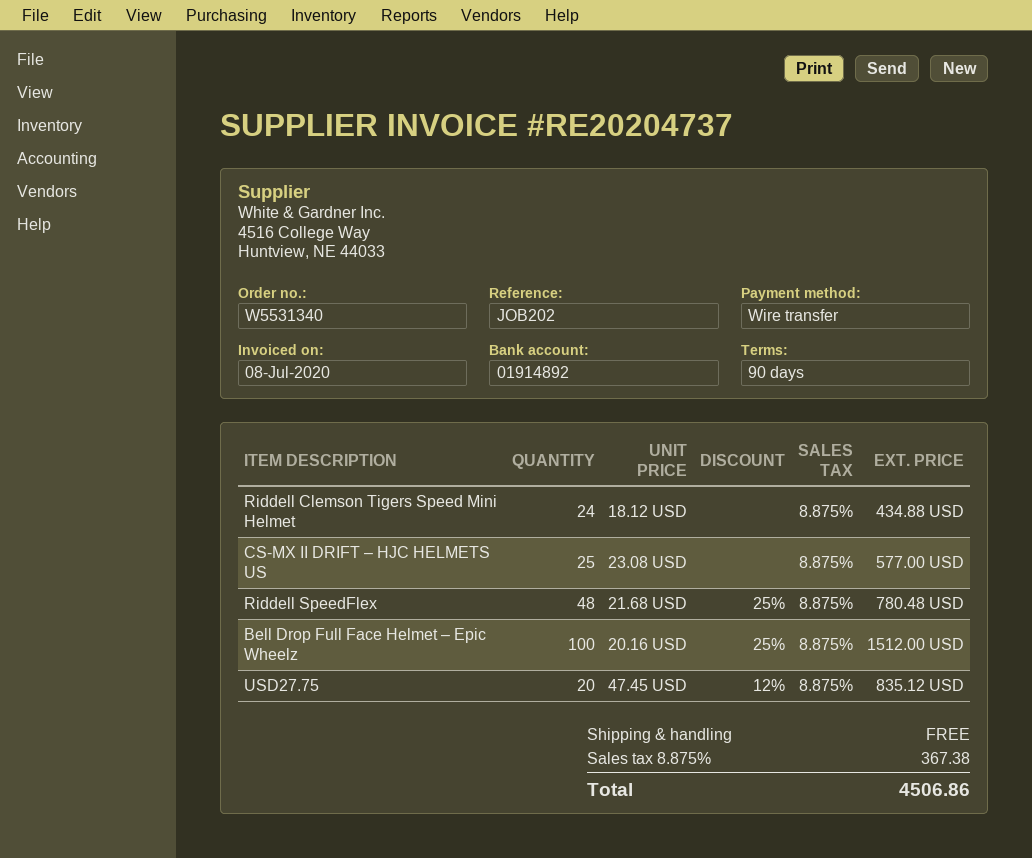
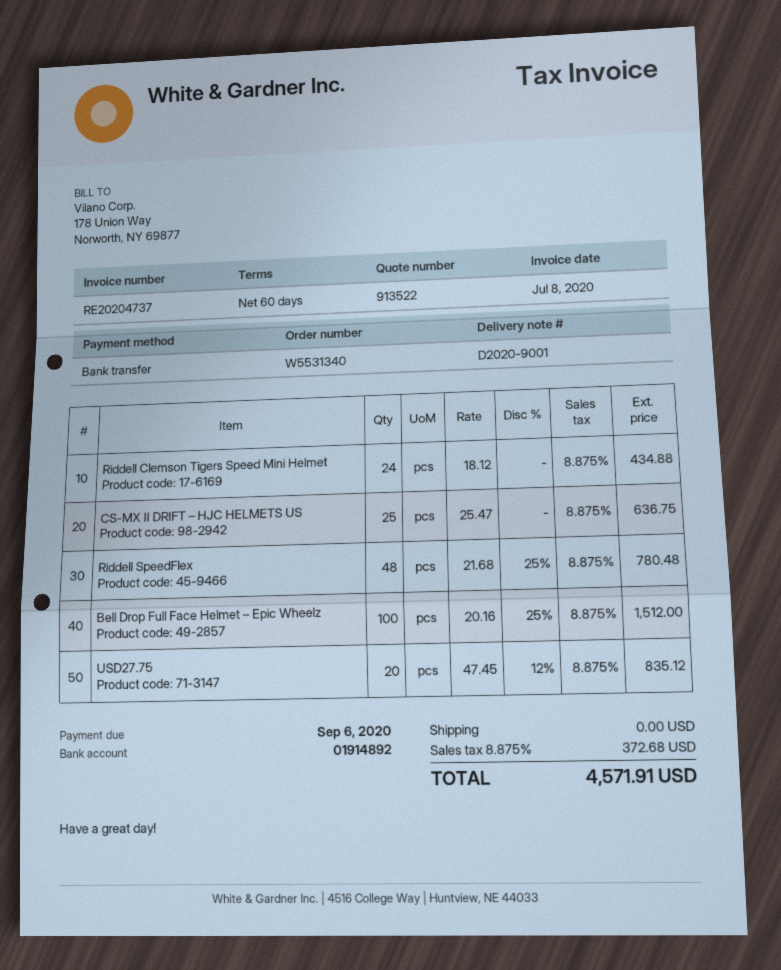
payment terms: 90 days -> 60 days
CS-MX II DRIFT – HJC HELMETS US: 25 x 23.08 = 577.00 -> 25 x 25.47 = 636.75
tax: 8.875% = 367.38 -> 8.875% = 372.68
total: 4506.86 -> 4571.91

